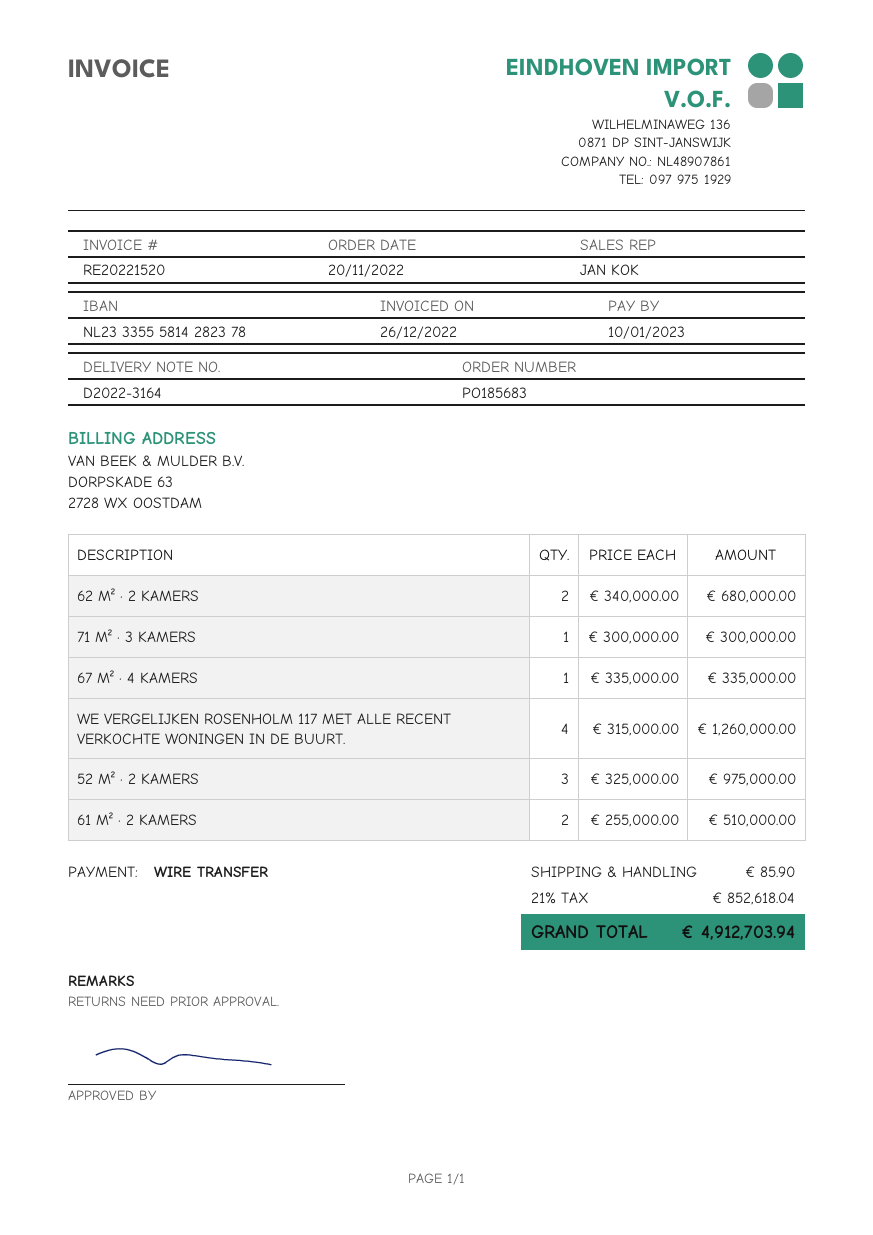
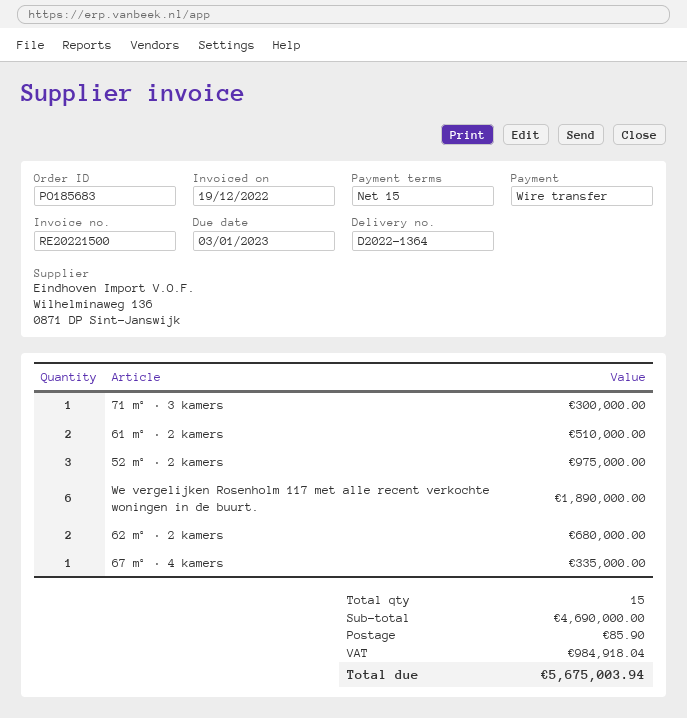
delivery note number: D2022-3164 -> D2022-1364
invoice number: RE20221520 -> RE20221500
invoice date: 2022-12-26 -> 2022-12-19
due date: 2023-01-10 -> 2023-01-03
WE VERGELIJKEN ROSENHOLM 117 MET ALLE RECENT VERKOCHTE WONINGEN IN DE BUURT.: 4 for 1260000.00 -> 6 for 1890000.00
tax: 852618.04 -> 984918.04
total: 4912703.94 -> 5675003.94

